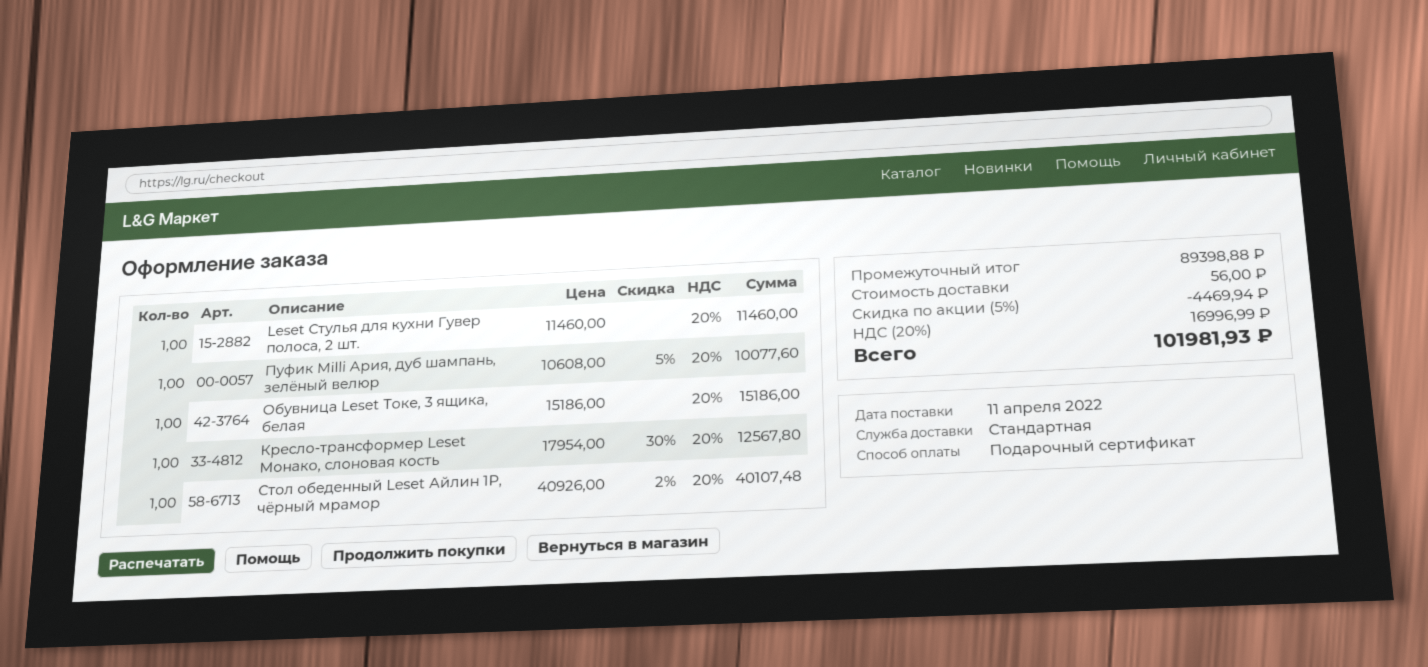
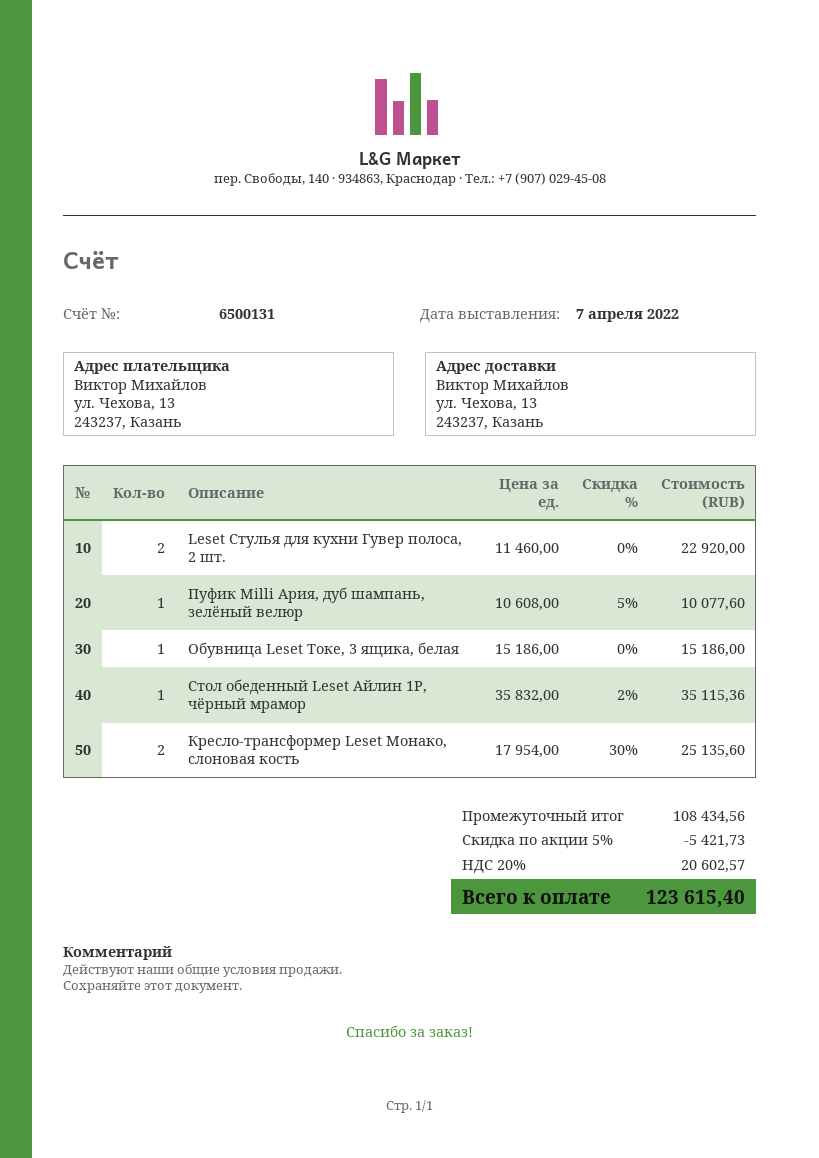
Leset Стулья для кухни Гувер полоса, 2 шт.: 1 x 11460.00 = 11460.00 -> 2 x 11460.00 = 22920.00
Кресло-трансформер Leset Монако, слоновая кость: 1 x 17954.00 - 30% = 12567.80 -> 2 x 17954.00 - 30% = 25135.60
Стол обеденный Leset Айлин 1Р, чёрный мрамор: 1 x 40926.00 - 2% = 40107.48 -> 1 x 35832.00 - 2% = 35115.36
subtotal: 89398.88 -> 108434.56
discount: 5% = 4469.94 -> 5% = 5421.73
shipping: 56.00 -> none
tax: 20% = 16996.99 -> 20% = 20602.57
total: 101981.93 -> 123615.40

